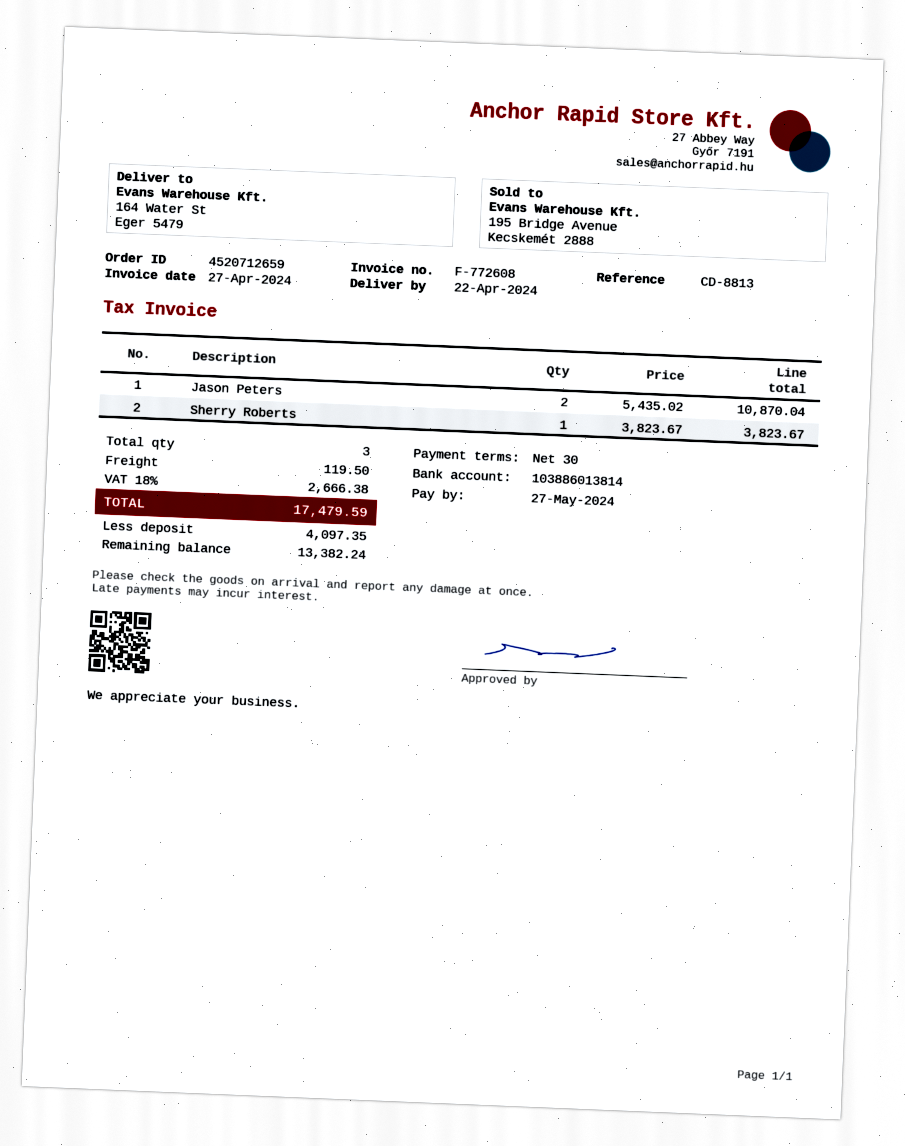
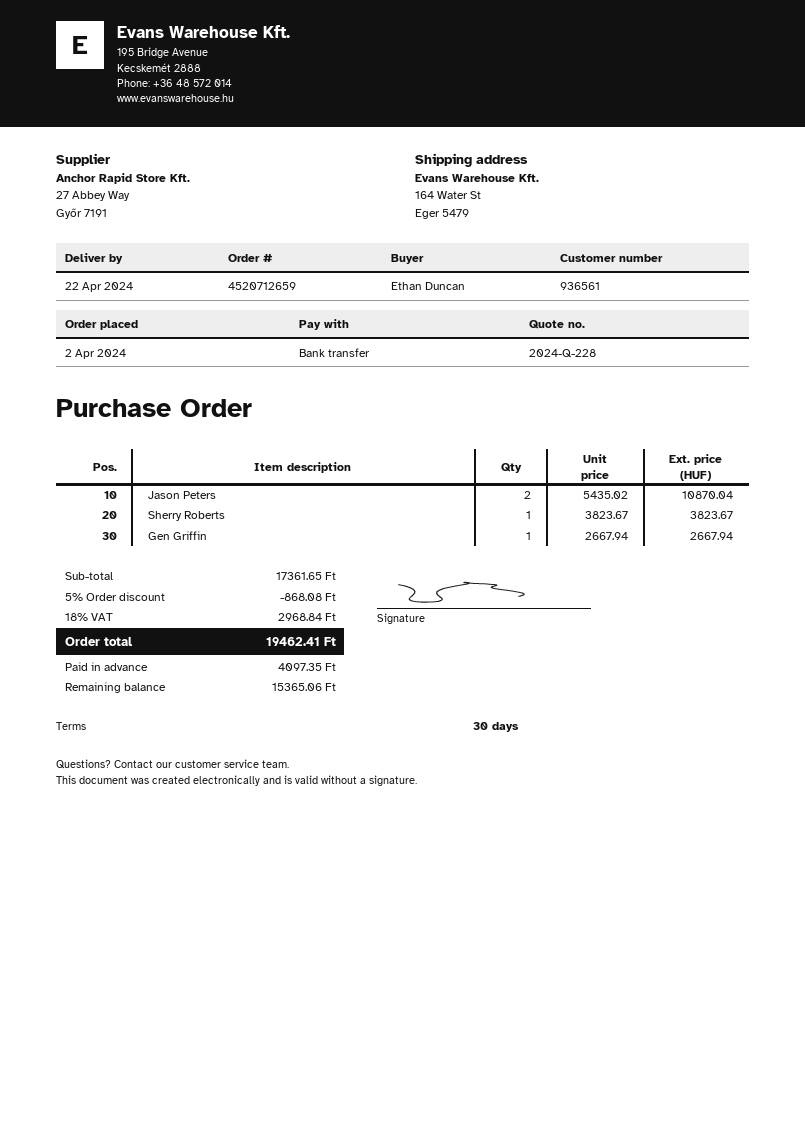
Gen Griffin: none -> 1 x 2667.94 = 2667.94
discount: none -> 5% = 868.08
shipping: 119.50 -> none
tax: 18% = 2666.38 -> 18% = 2968.84
total: 17479.59 -> 19462.41
balance: 13382.24 -> 15365.06

